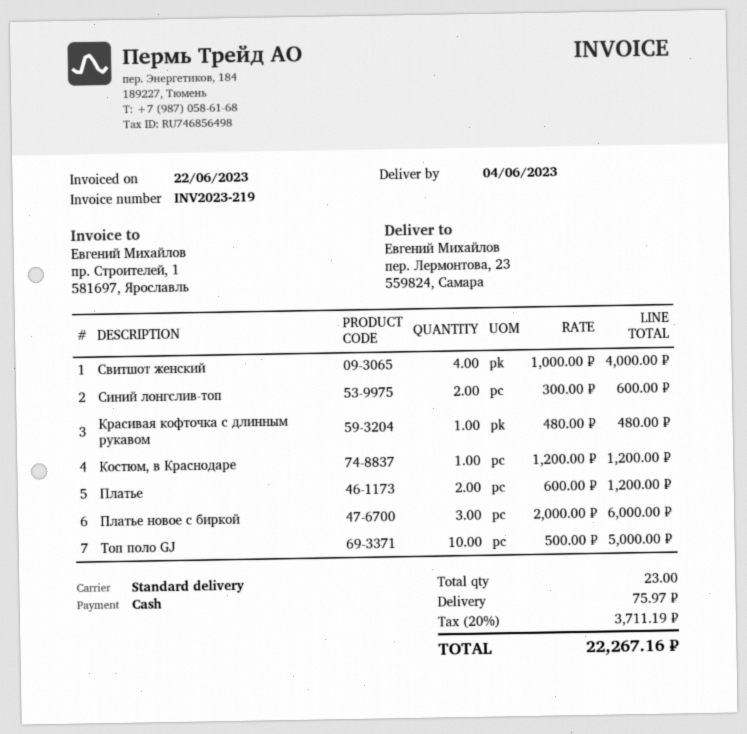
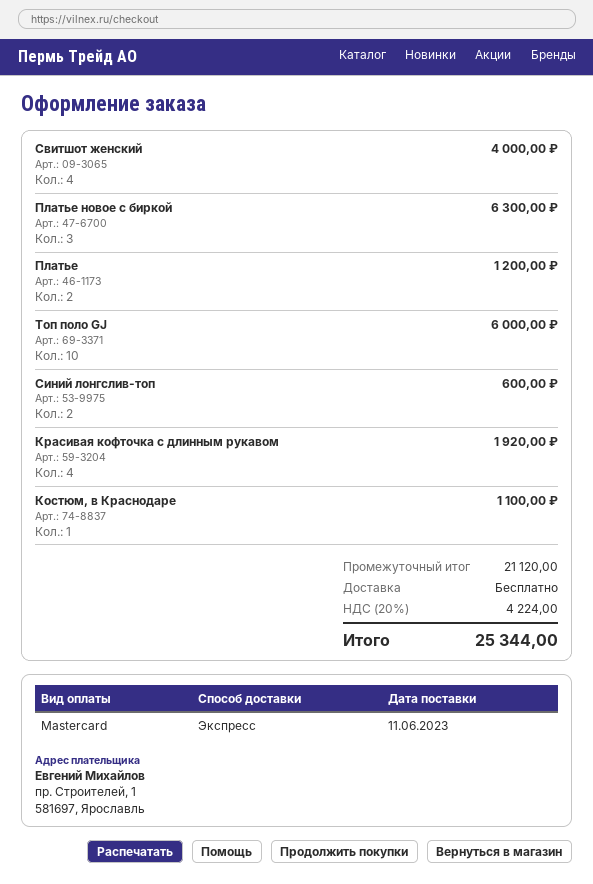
delivery date: 2023-06-04 -> 2023-06-11
payment method: cash -> Mastercard
shipping method: standard -> express
Красивая кофточка с длинным рукавом: 1 for 480.00 -> 4 for 1920.00
Костюм, в Краснодаре: 1 for 1200.00 -> 1 for 1100.00
Платье новое с биркой: 3 for 6000.00 -> 3 for 6300.00
Топ поло GJ: 10 for 5000.00 -> 10 for 6000.00
shipping: 75.97 -> 0.00
tax: 20% = 3711.19 -> 20% = 4224.00
total: 22267.16 -> 25344.00

